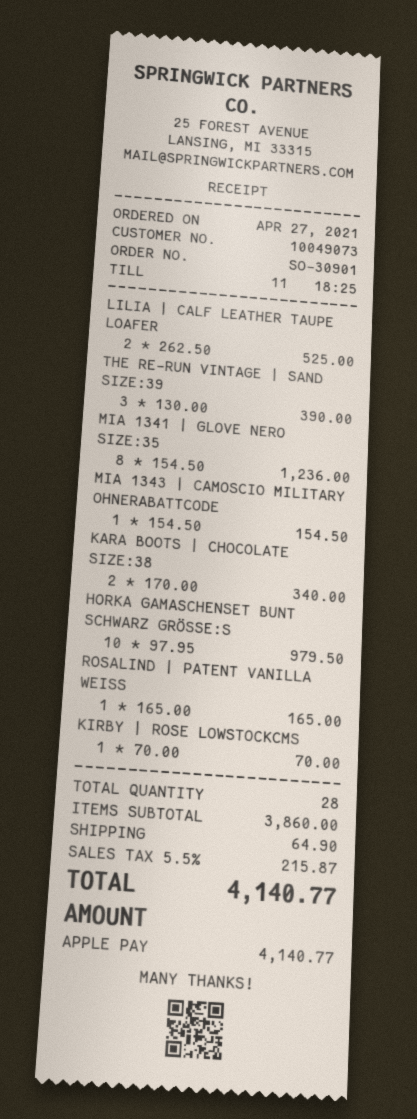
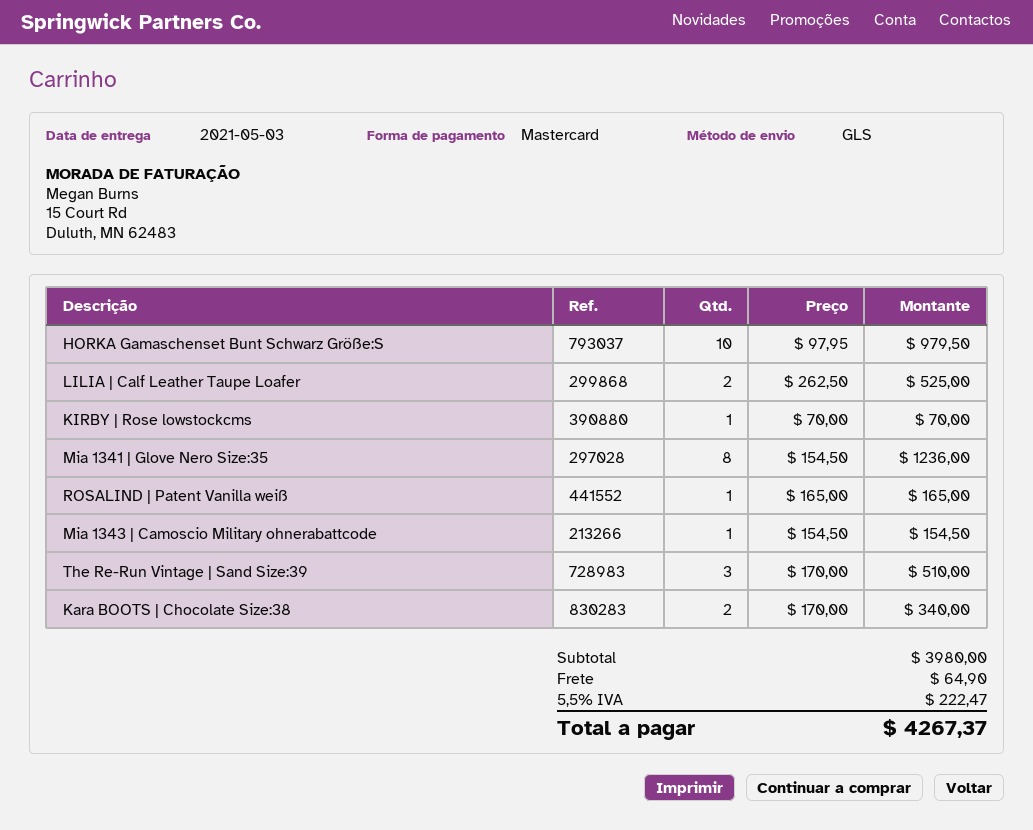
payment method: Apple Pay -> Mastercard
THE RE-RUN VINTAGE | SAND SIZE:39: 3 x 130.00 = 390.00 -> 3 x 170.00 = 510.00
subtotal: 3860.00 -> 3980.00
tax: 5.5% = 215.87 -> 5.5% = 222.47
total: 4140.77 -> 4267.37

